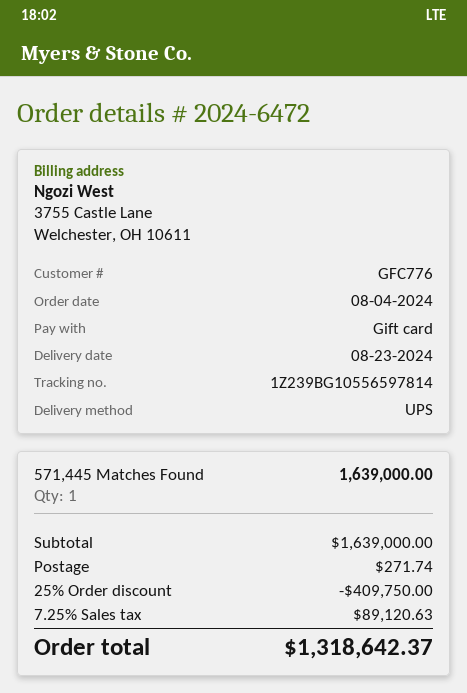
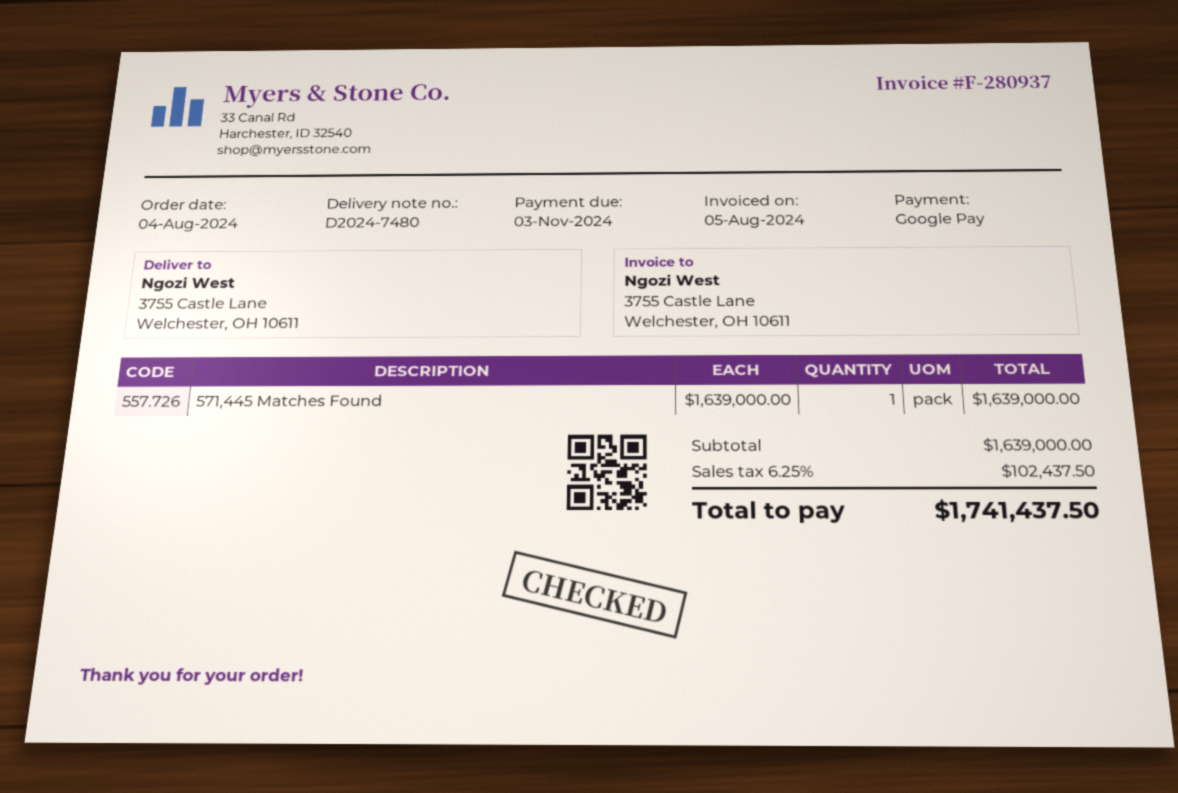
payment method: gift card -> Google Pay
discount: 25% = 409750.00 -> none
shipping: 271.74 -> none
tax: 7.25% = 89120.63 -> 6.25% = 102437.50
total: 1318642.37 -> 1741437.50

